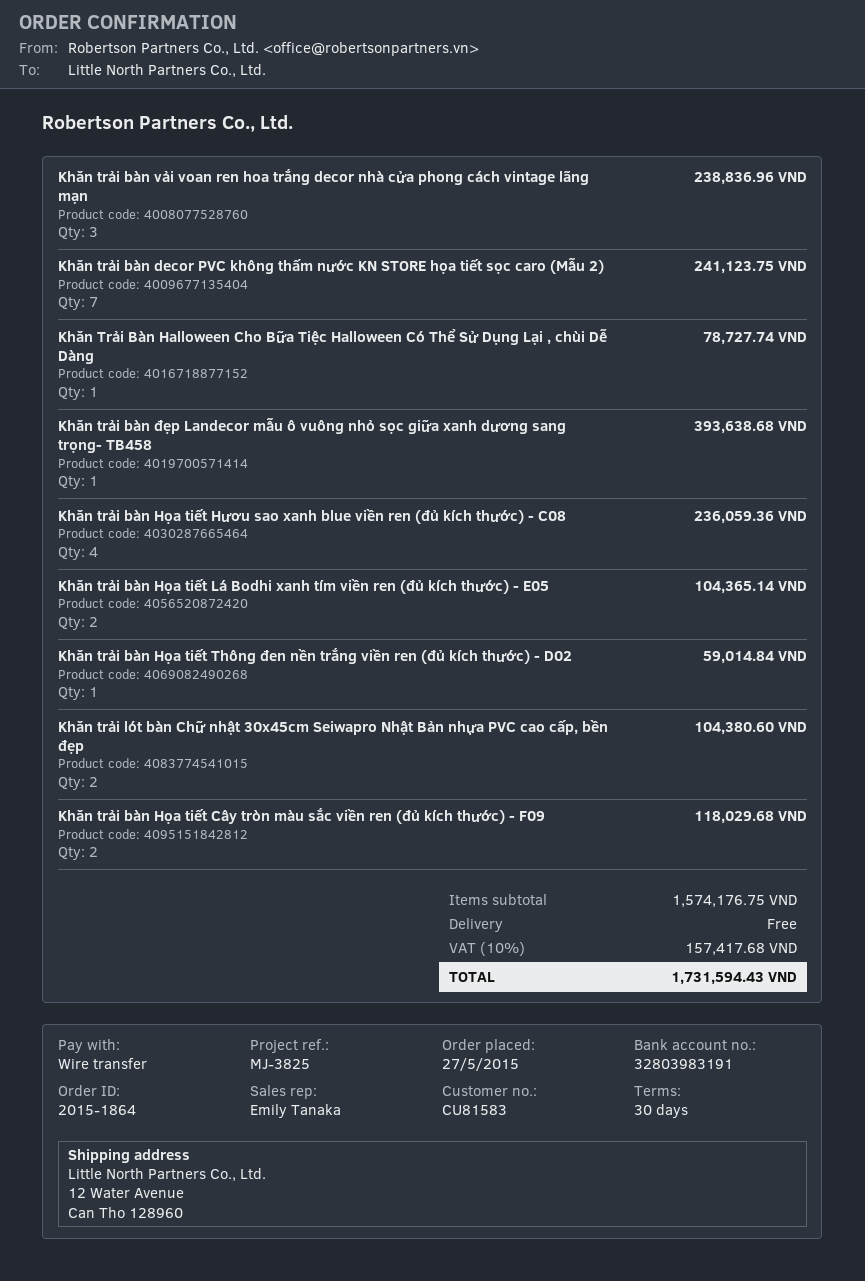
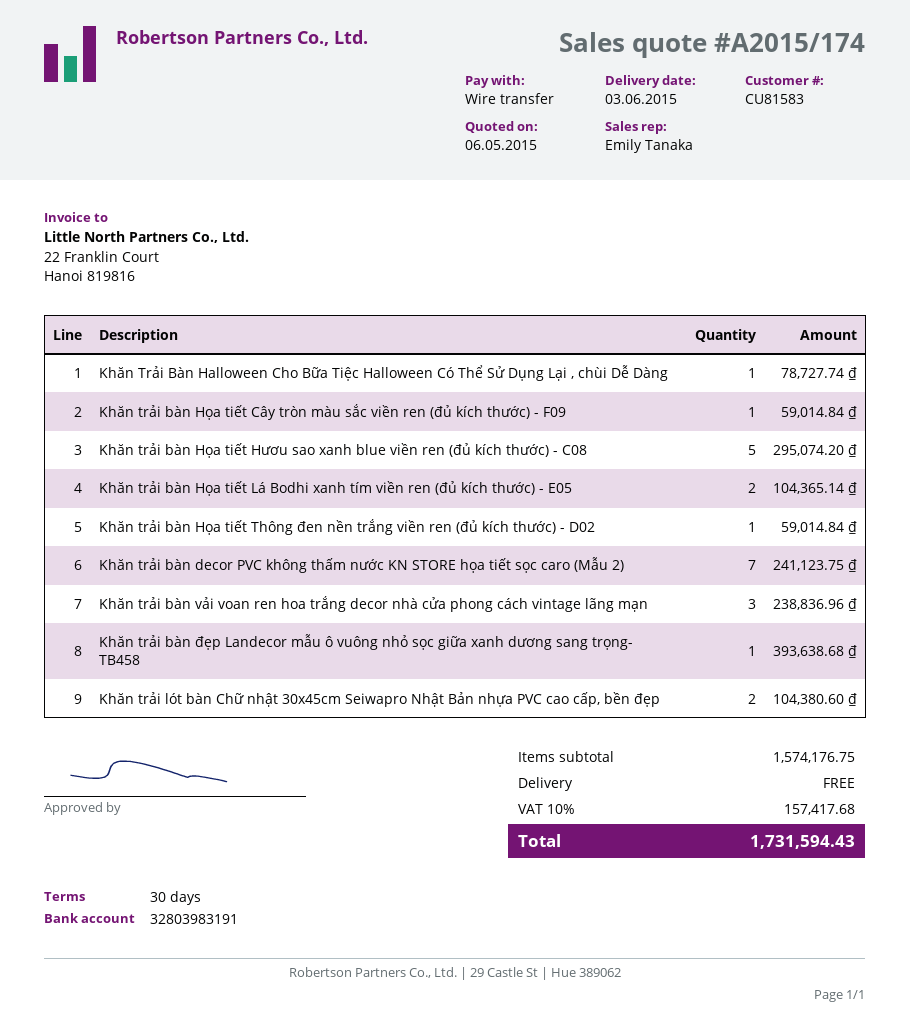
Khăn trải bàn Họa tiết Hươu sao xanh blue viền ren (đủ kích thước) - C08: 4 for 236059.36 -> 5 for 295074.20
Khăn trải bàn Họa tiết Cây tròn màu sắc viền ren (đủ kích thước) - F09: 2 for 118029.68 -> 1 for 59014.84

